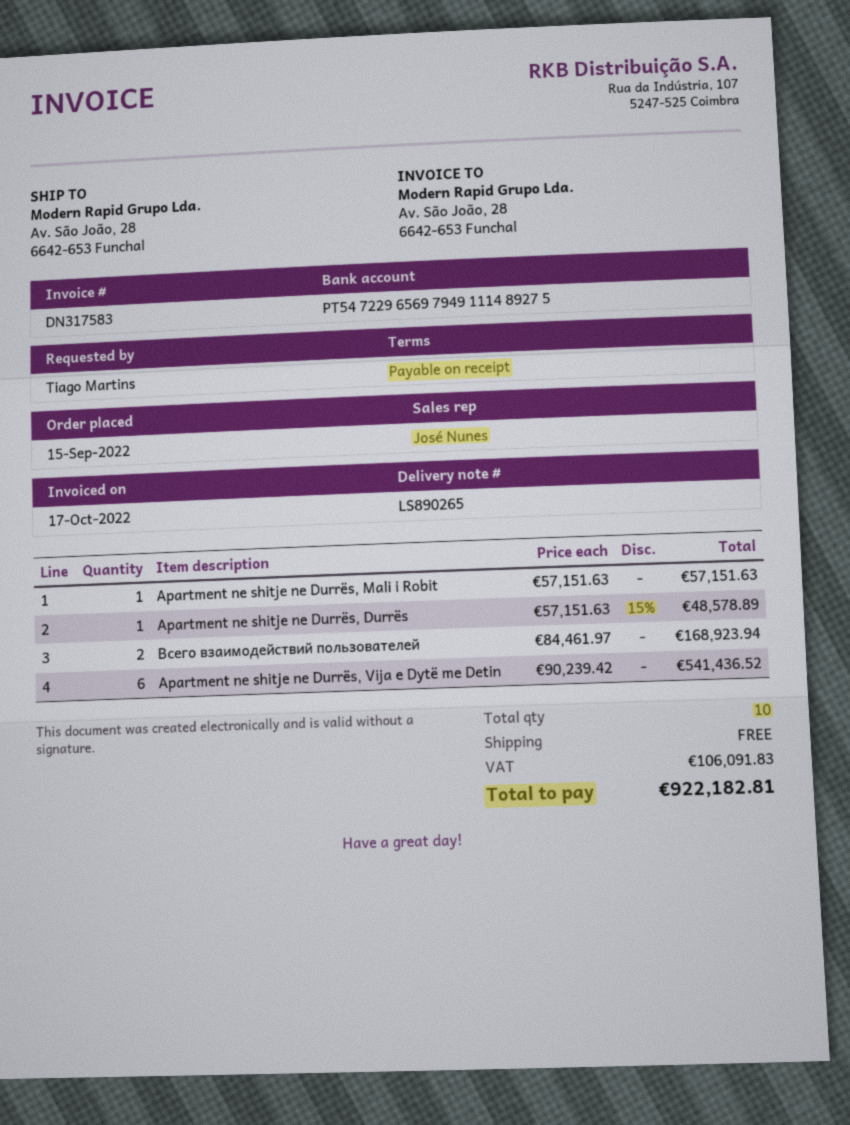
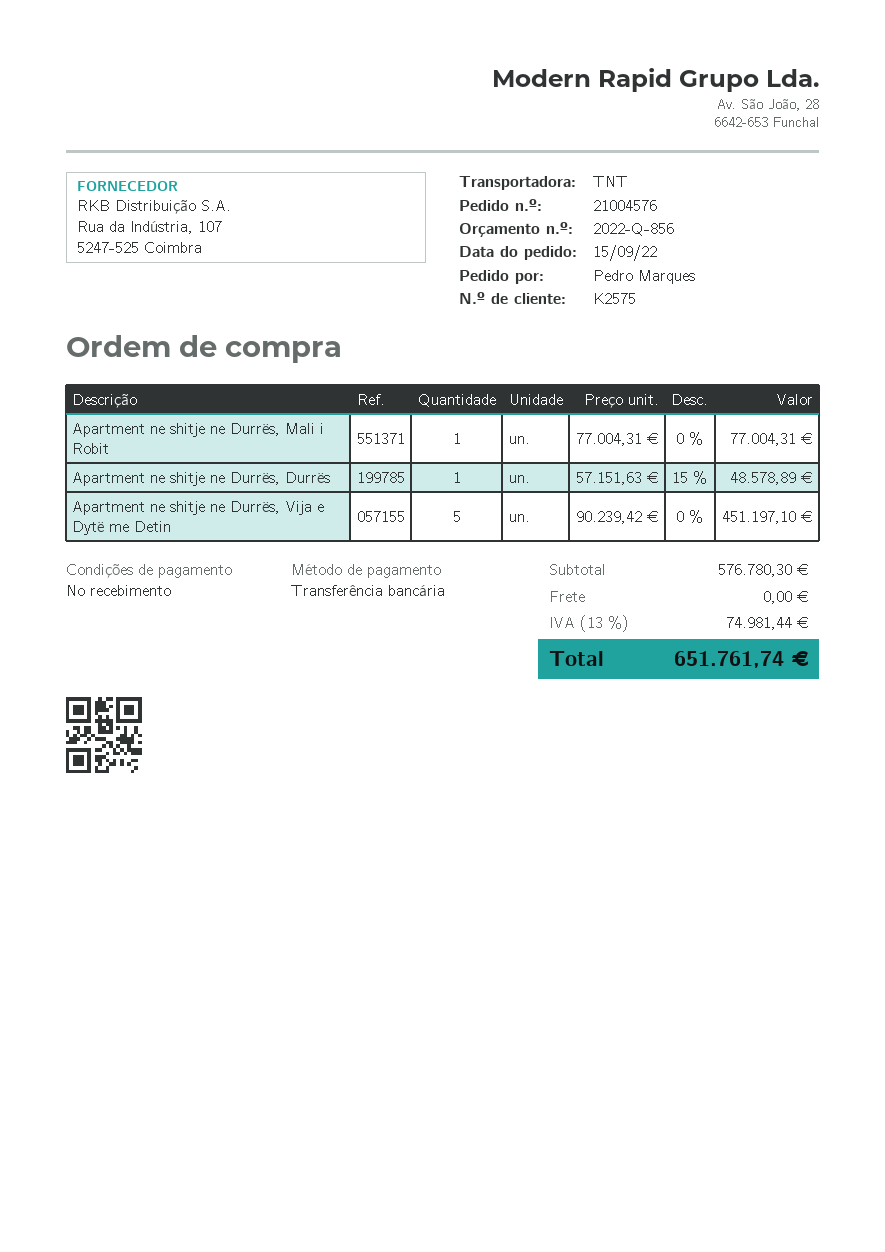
ordered by: Tiago Martins -> Pedro Marques
Apartment ne shitje ne Durrës, Mali i Robit: 1 x 57151.63 = 57151.63 -> 1 x 77004.31 = 77004.31
Всего взаимодействий пользователей: 2 x 84461.97 = 168923.94 -> none
Apartment ne shitje ne Durrës, Vija e Dytë me Detin: 6 x 90239.42 = 541436.52 -> 5 x 90239.42 = 451197.10
tax: 106091.83 -> 74981.44
total: 922182.81 -> 651761.74

